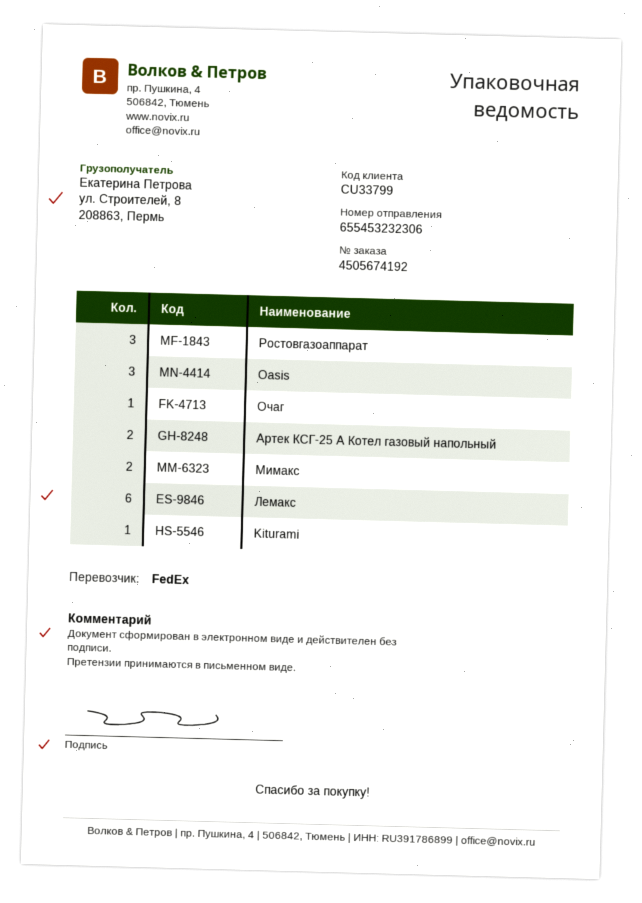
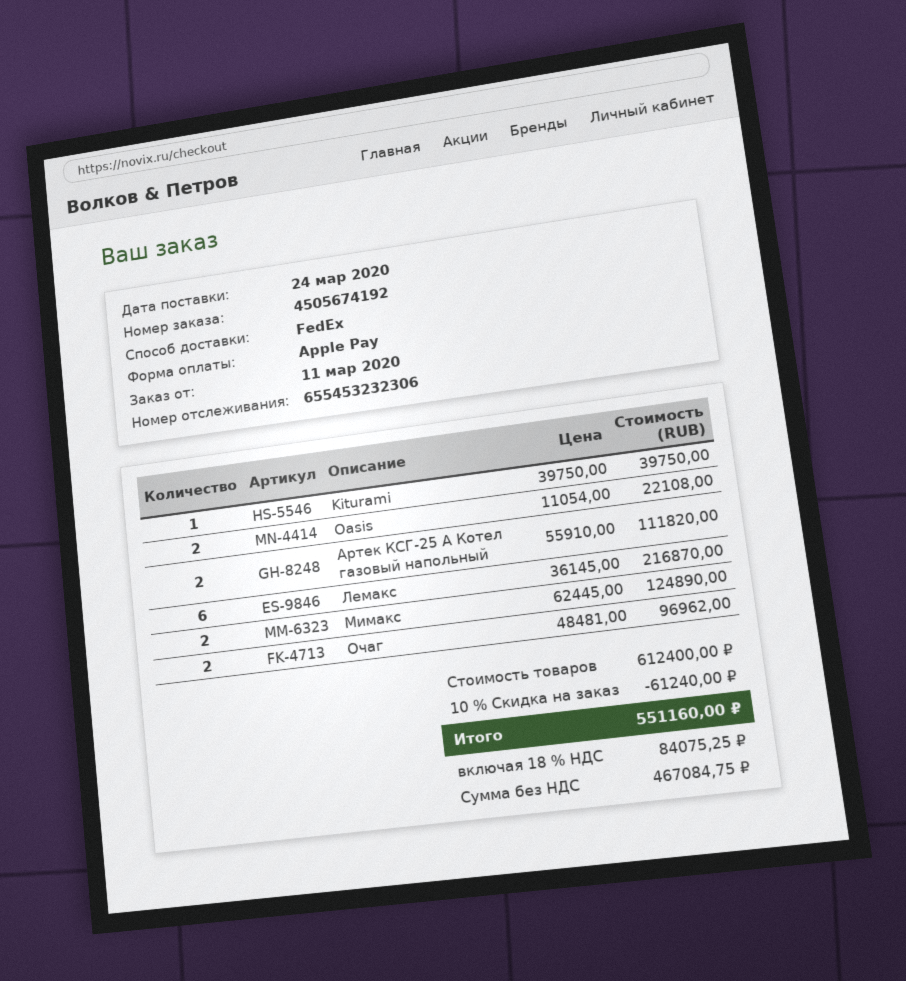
Ростовгазоаппарат: 3 -> none
Oasis: 3 -> 2
Очаг: 1 -> 2

